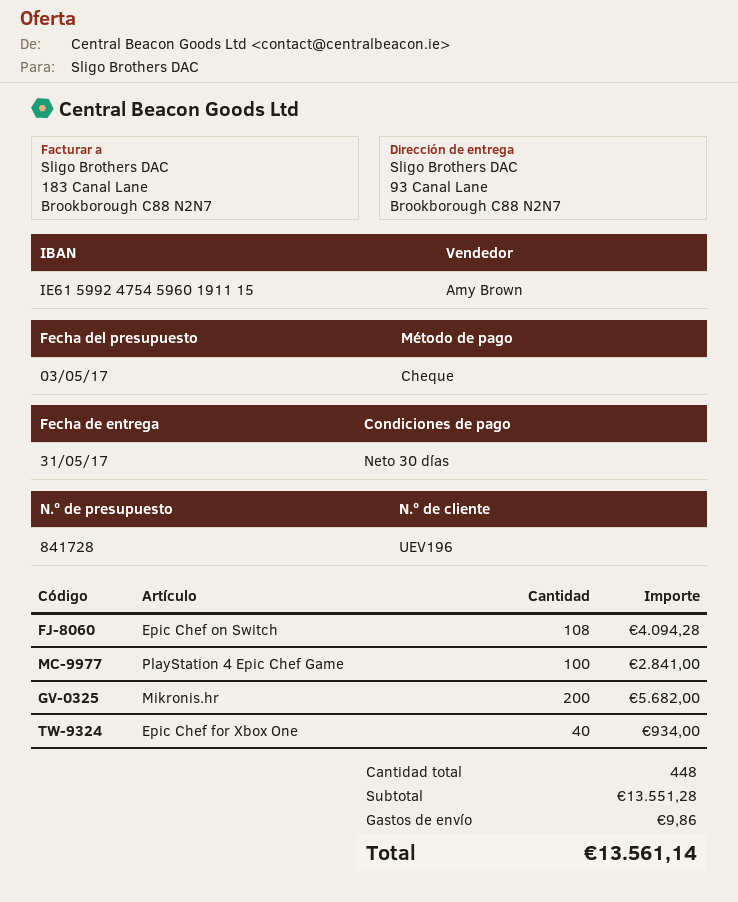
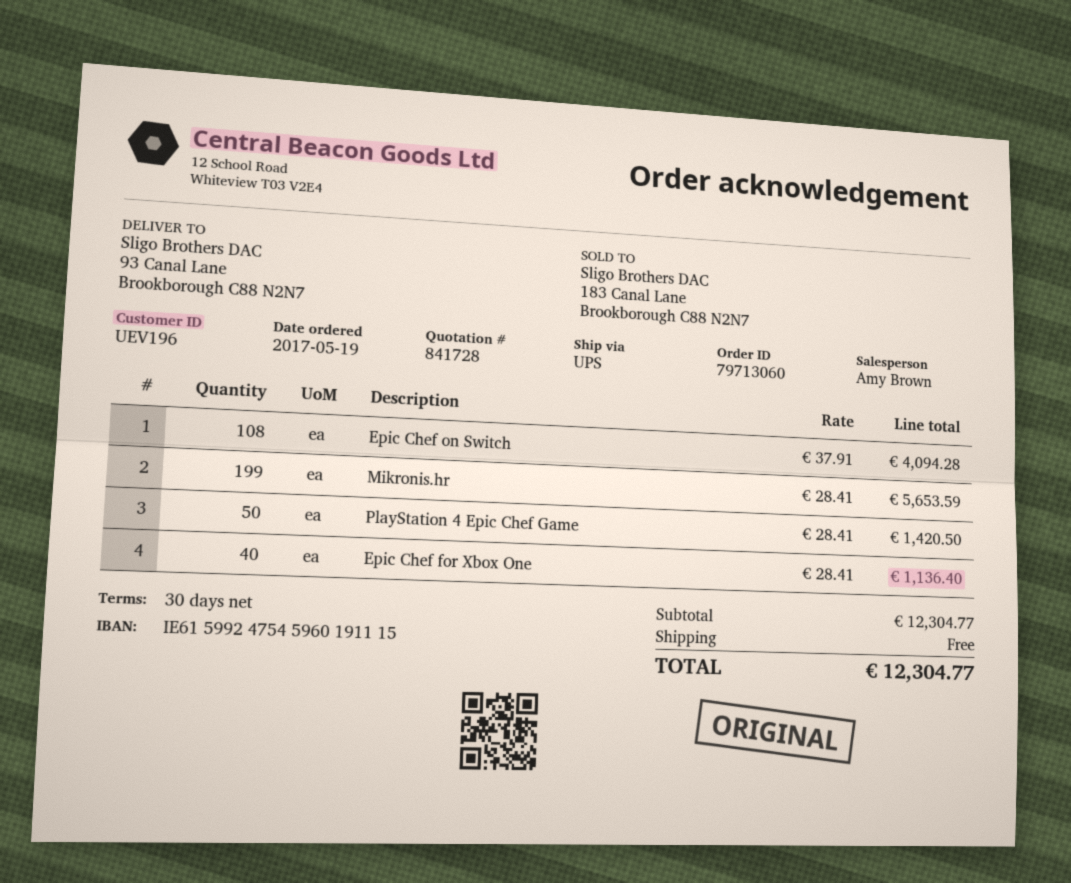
PlayStation 4 Epic Chef Game: 100 for 2841.00 -> 50 for 1420.50
Mikronis.hr: 200 for 5682.00 -> 199 for 5653.59
Epic Chef for Xbox One: 40 for 934.00 -> 40 for 1136.40
subtotal: 13551.28 -> 12304.77
shipping: 9.86 -> 0.00
total: 13561.14 -> 12304.77

